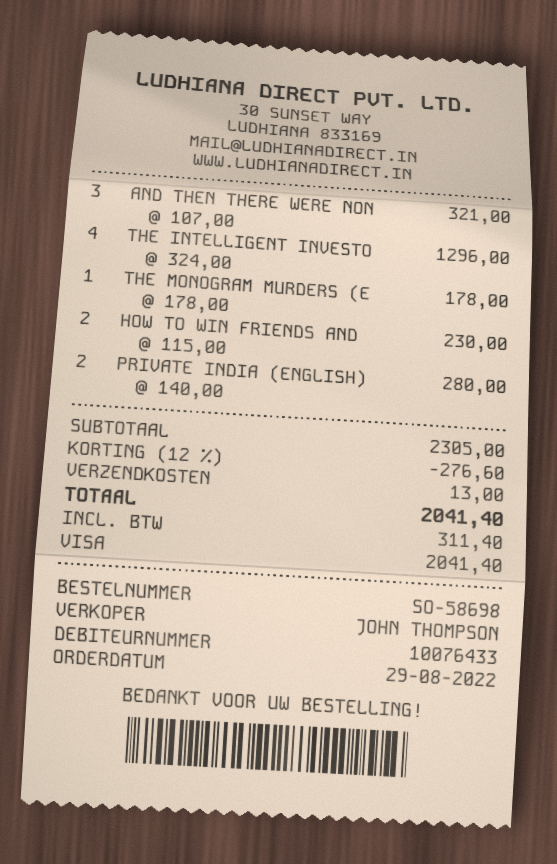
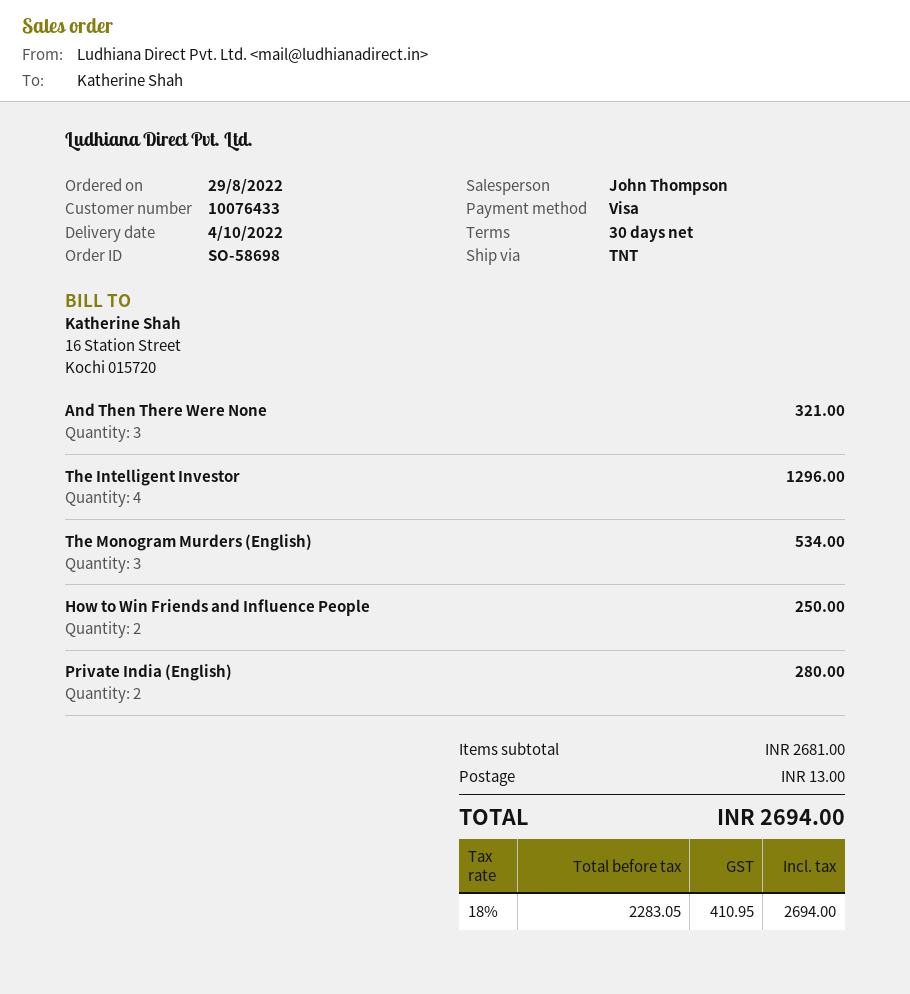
THE MONOGRAM MURDERS (E: 1 for 178.00 -> 3 for 534.00
HOW TO WIN FRIENDS AND: 2 for 230.00 -> 2 for 250.00
subtotal: 2305.00 -> 2681.00
discount: 12% = 276.60 -> none
tax: 311.40 -> 410.95
total: 2041.40 -> 2694.00

